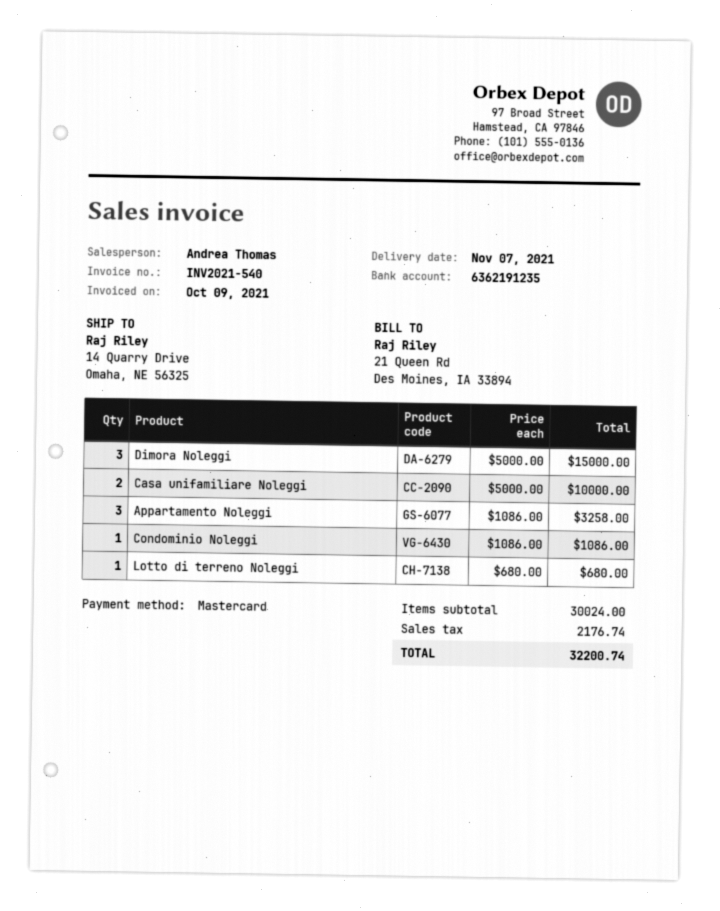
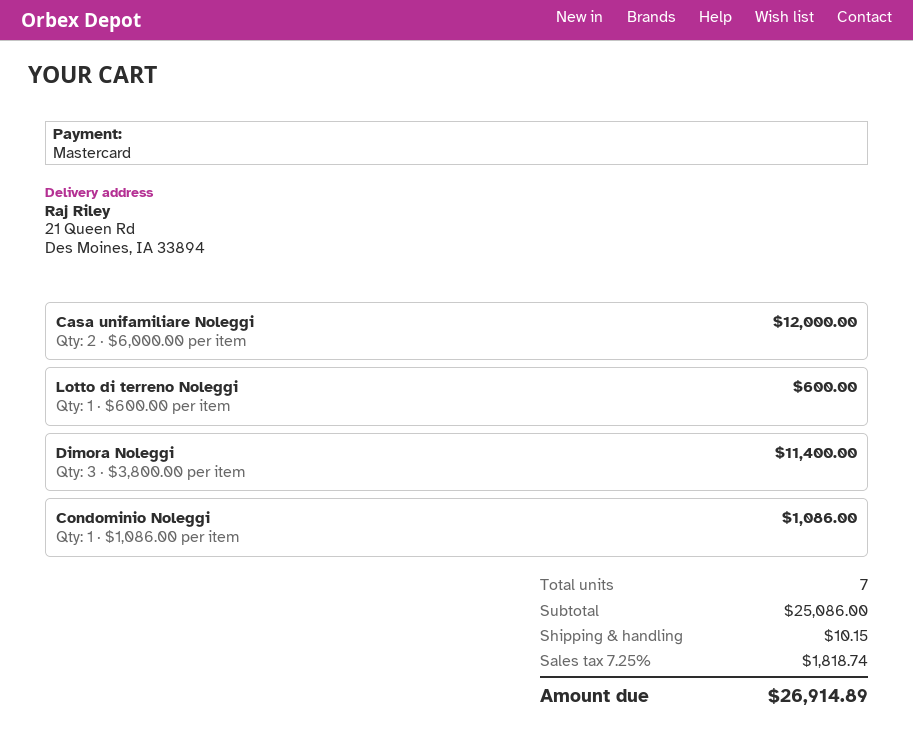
ship to: 14 Quarry Drive, Omaha, NE 56325 -> 21 Queen Rd, Des Moines, IA 33894
Dimora Noleggi: 3 x 5000.00 = 15000.00 -> 3 x 3800.00 = 11400.00
Casa unifamiliare Noleggi: 2 x 5000.00 = 10000.00 -> 2 x 6000.00 = 12000.00
Appartamento Noleggi: 3 x 1086.00 = 3258.00 -> none
Lotto di terreno Noleggi: 1 x 680.00 = 680.00 -> 1 x 600.00 = 600.00
subtotal: 30024.00 -> 25086.00
shipping: none -> 10.15
tax: 2176.74 -> 1818.74
total: 32200.74 -> 26914.89

